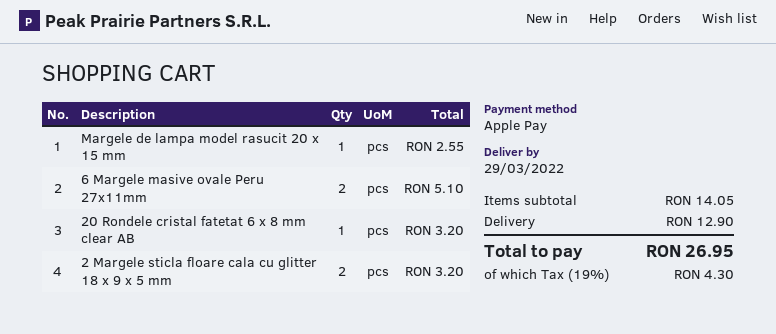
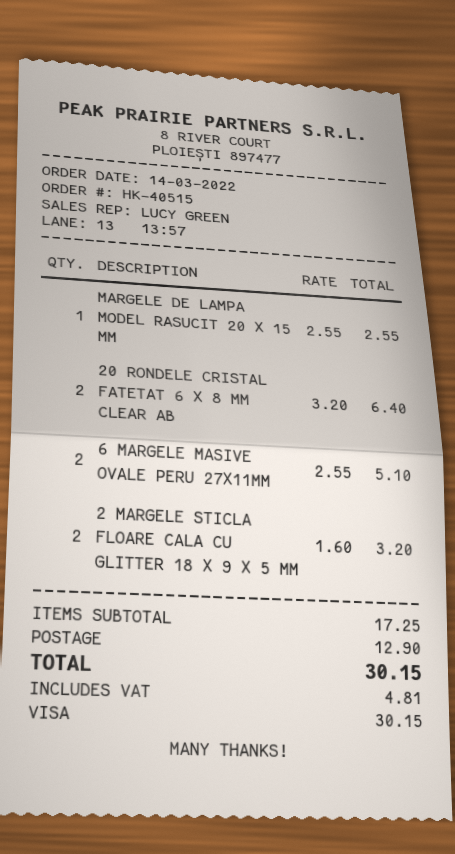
payment method: Apple Pay -> Visa
20 Rondele cristal fatetat 6 x 8 mm clear AB: 1 for 3.20 -> 2 for 6.40
subtotal: 14.05 -> 17.25
tax: 4.30 -> 4.81
total: 26.95 -> 30.15

